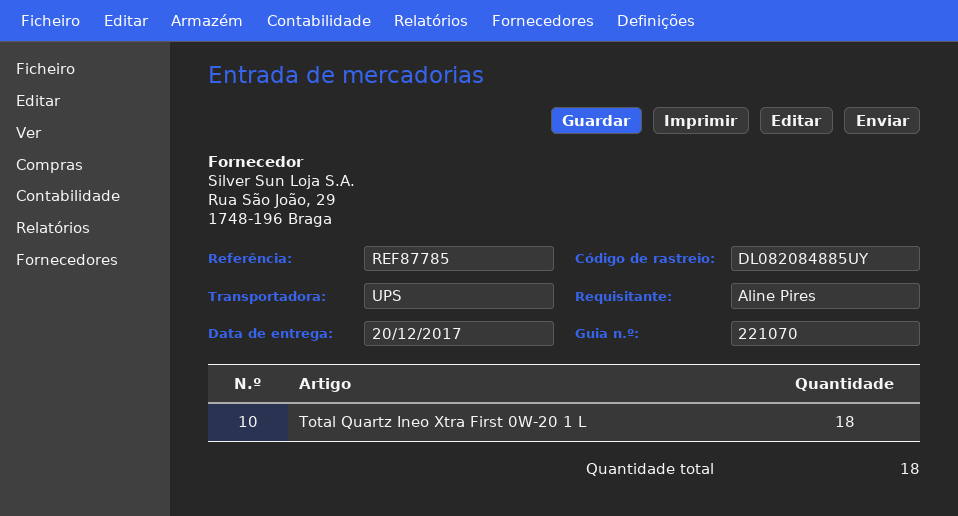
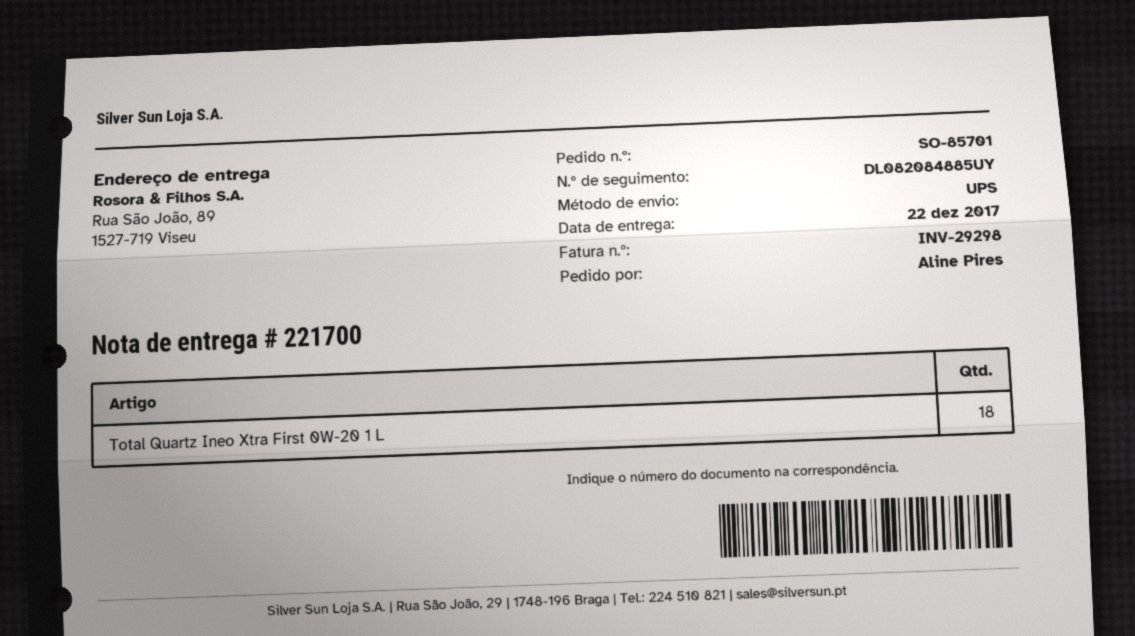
delivery note number: 221070 -> 221700
delivery date: 2017-12-20 -> 2017-12-22

